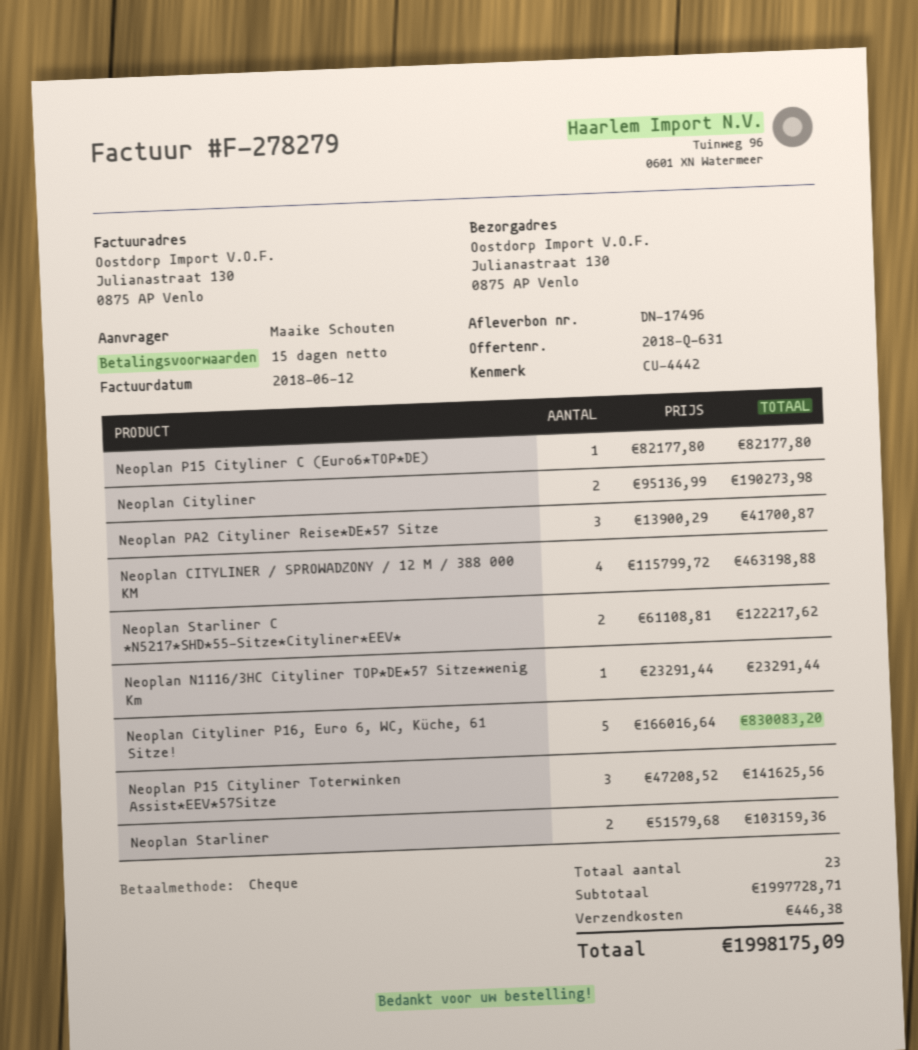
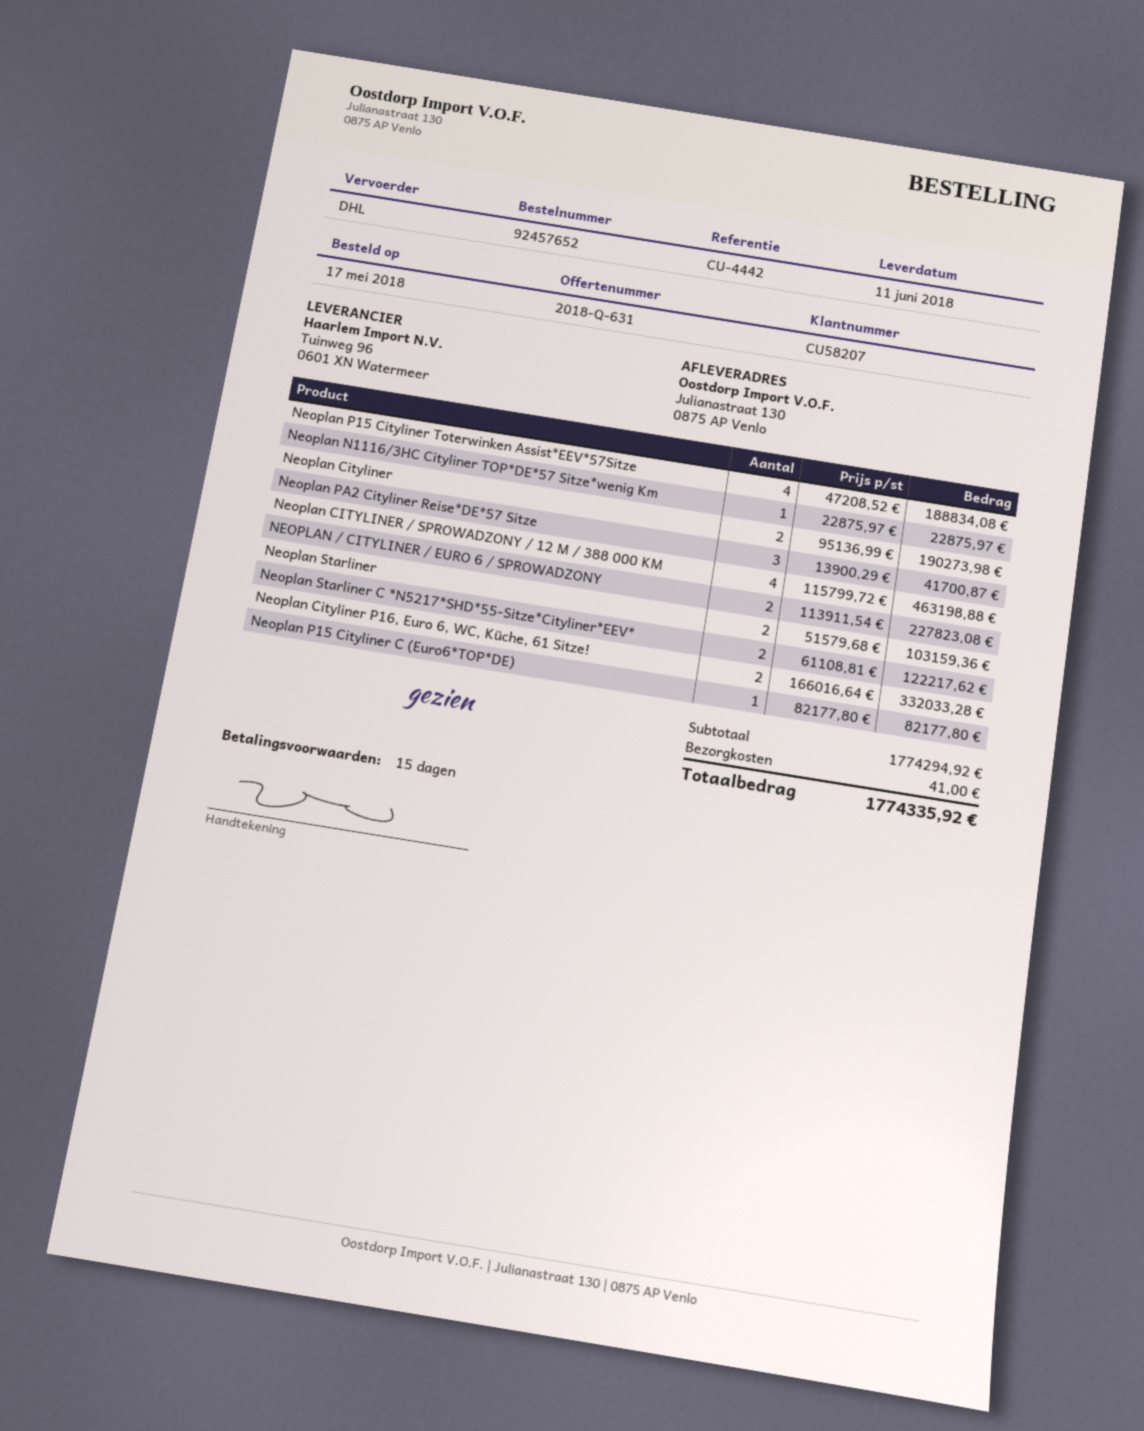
Neoplan N1116/3HC Cityliner TOP*DE*57 Sitze*wenig Km: 1 x 23291.44 = 23291.44 -> 1 x 22875.97 = 22875.97
Neoplan Cityliner P16, Euro 6, WC, Küche, 61 Sitze!: 5 x 166016.64 = 830083.20 -> 2 x 166016.64 = 332033.28
Neoplan P15 Cityliner Toterwinken Assist*EEV*57Sitze: 3 x 47208.52 = 141625.56 -> 4 x 47208.52 = 188834.08
NEOPLAN / CITYLINER / EURO 6 / SPROWADZONY: none -> 2 x 113911.54 = 227823.08
subtotal: 1997728.71 -> 1774294.92
shipping: 446.38 -> 41.00
total: 1998175.09 -> 1774335.92

